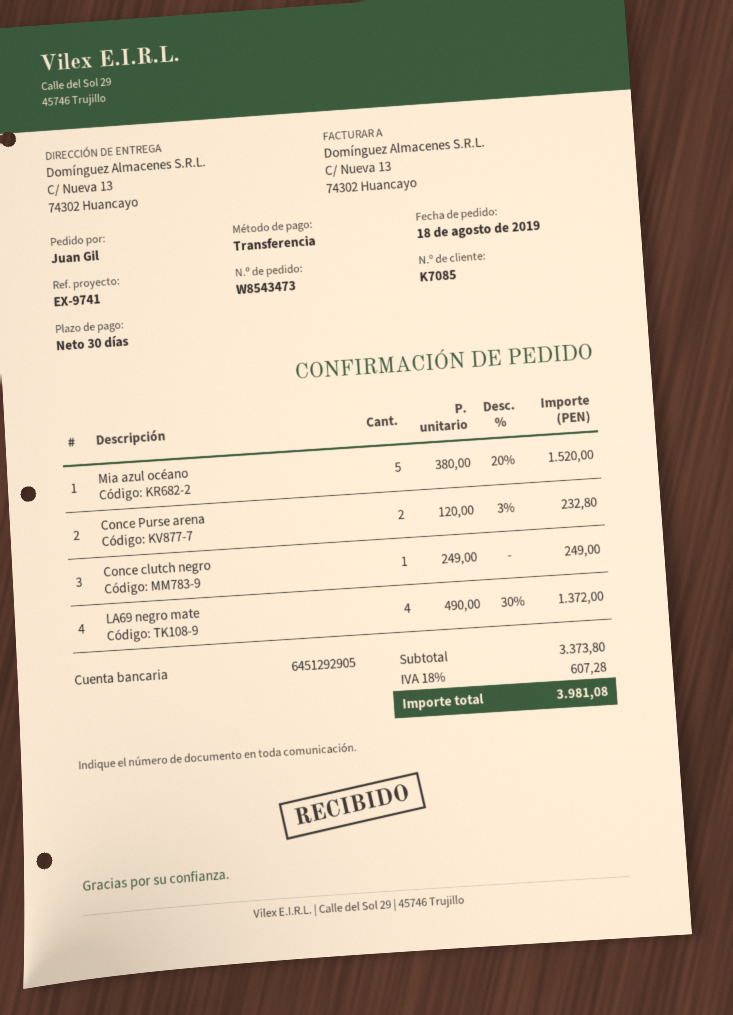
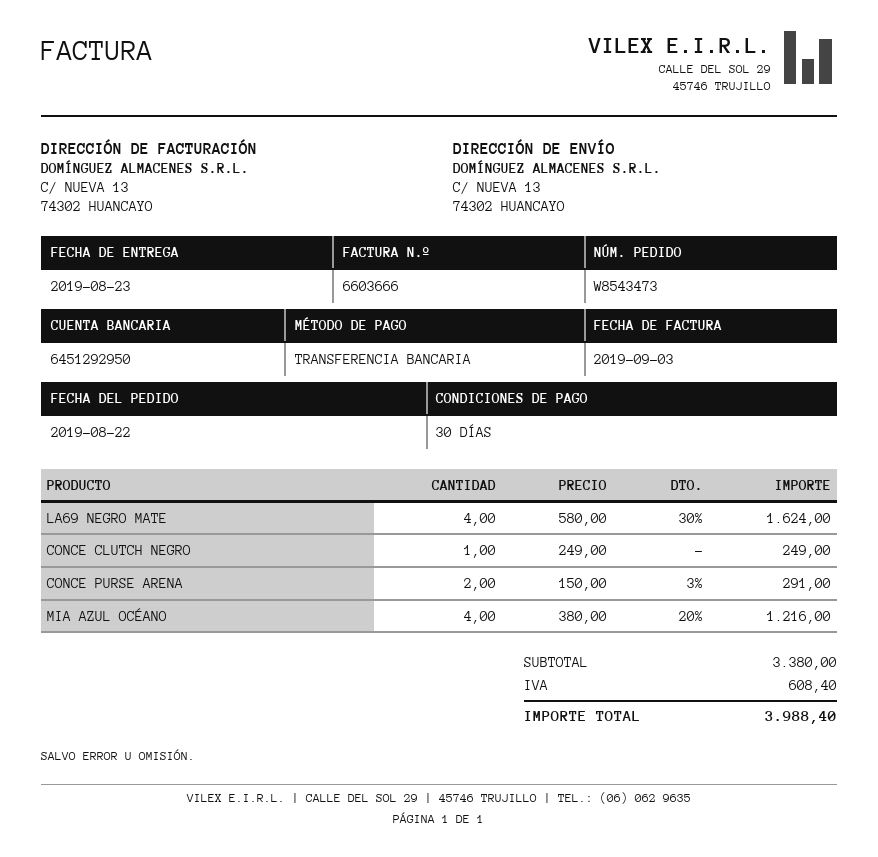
order date: 2019-08-18 -> 2019-08-22
bank account: 6451292905 -> 6451292950
Mia azul océano: 5 x 380.00 - 20% = 1520.00 -> 4 x 380.00 - 20% = 1216.00
Conce Purse arena: 2 x 120.00 - 3% = 232.80 -> 2 x 150.00 - 3% = 291.00
LA69 negro mate: 4 x 490.00 - 30% = 1372.00 -> 4 x 580.00 - 30% = 1624.00
subtotal: 3373.80 -> 3380.00
tax: 607.28 -> 608.40
total: 3981.08 -> 3988.40

